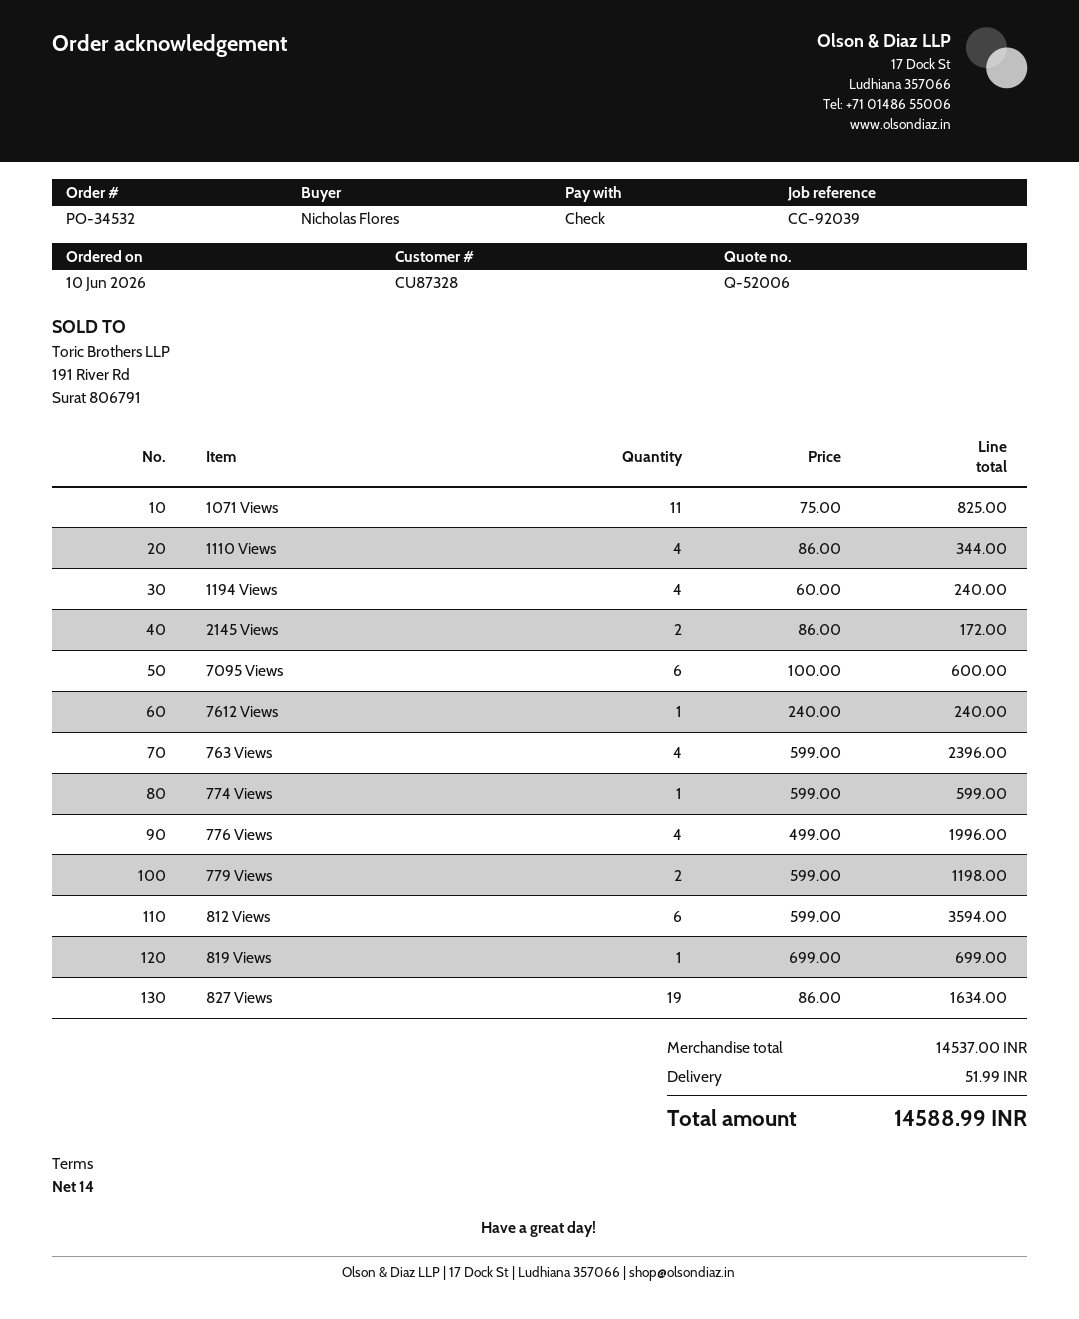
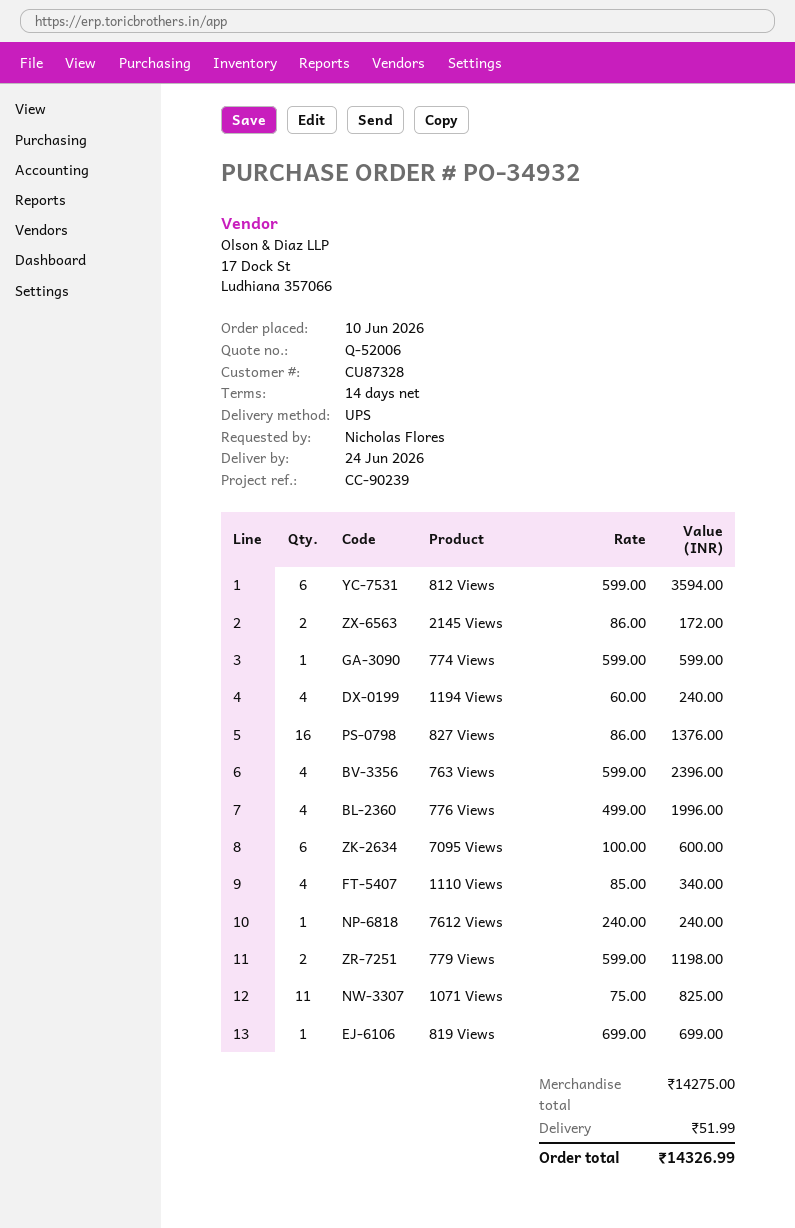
order number: PO-34532 -> PO-34932
reference: CC-92039 -> CC-90239
1110 Views: 4 x 86.00 = 344.00 -> 4 x 85.00 = 340.00
827 Views: 19 x 86.00 = 1634.00 -> 16 x 86.00 = 1376.00
subtotal: 14537.00 -> 14275.00
total: 14588.99 -> 14326.99

